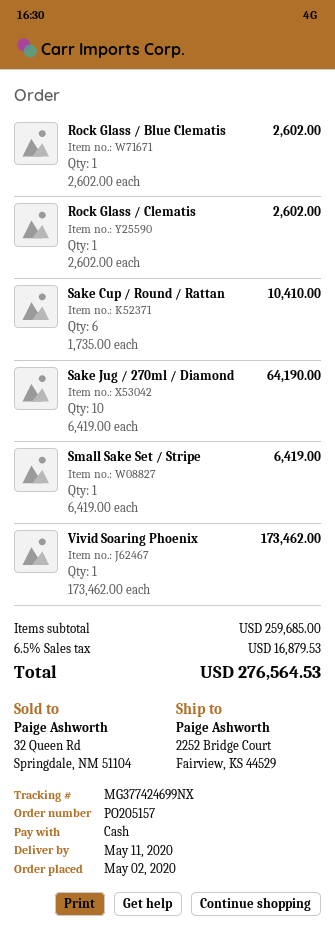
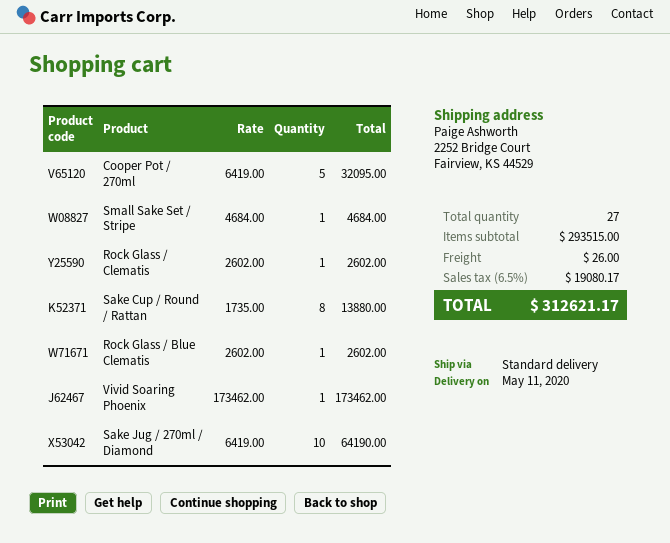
Sake Cup / Round / Rattan: 6 x 1735.00 = 10410.00 -> 8 x 1735.00 = 13880.00
Small Sake Set / Stripe: 1 x 6419.00 = 6419.00 -> 1 x 4684.00 = 4684.00
Cooper Pot / 270ml: none -> 5 x 6419.00 = 32095.00
subtotal: 259685.00 -> 293515.00
shipping: none -> 26.00
tax: 6.5% = 16879.53 -> 6.5% = 19080.17
total: 276564.53 -> 312621.17

